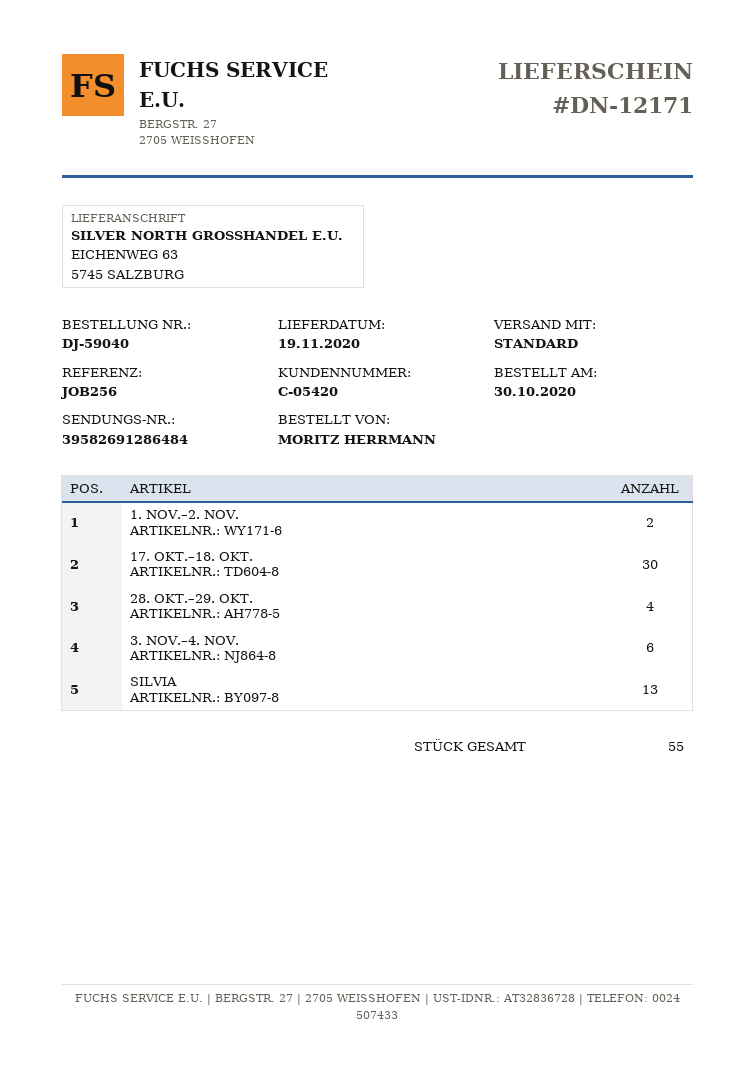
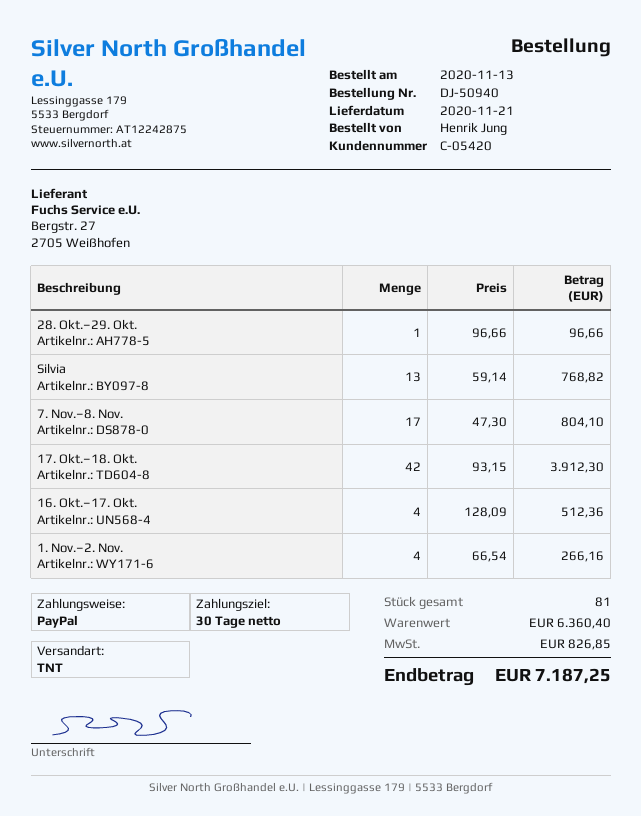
order number: DJ-59040 -> DJ-50940
order date: 2020-10-30 -> 2020-11-13
delivery date: 2020-11-19 -> 2020-11-21
ordered by: MORITZ HERRMANN -> Henrik Jung
shipping method: standard -> TNT
1. NOV.–2. NOV.: 2 -> 4
17. OKT.–18. OKT.: 30 -> 42
28. OKT.–29. OKT.: 4 -> 1
3. NOV.–4. NOV.: 6 -> none
7. Nov.–8. Nov.: none -> 17
16. Okt.–17. Okt.: none -> 4
total quantity: 55 -> 81

